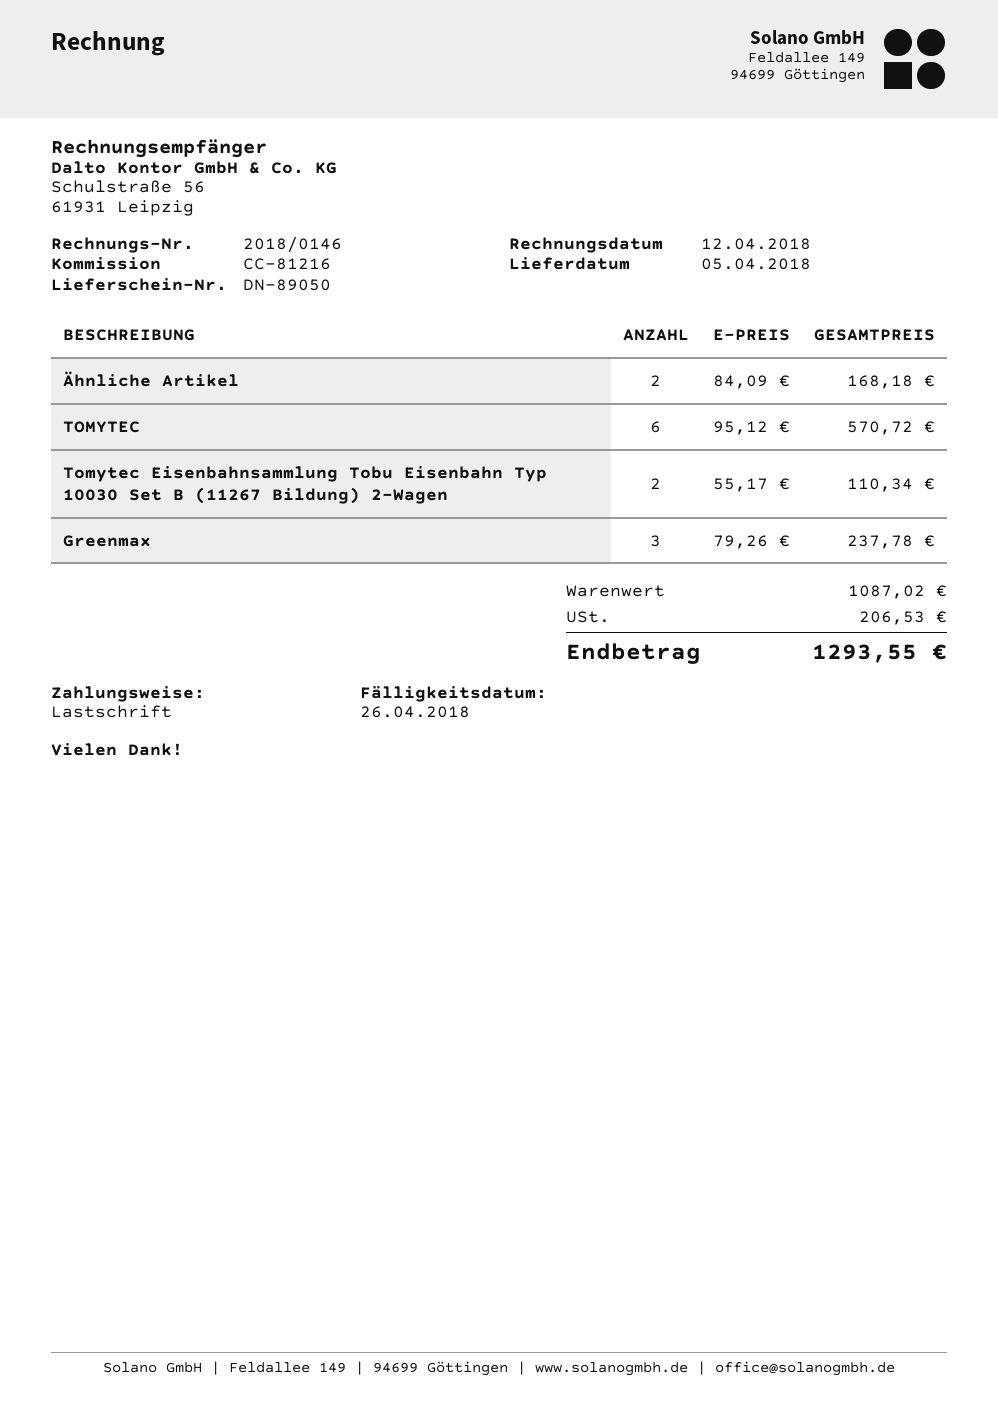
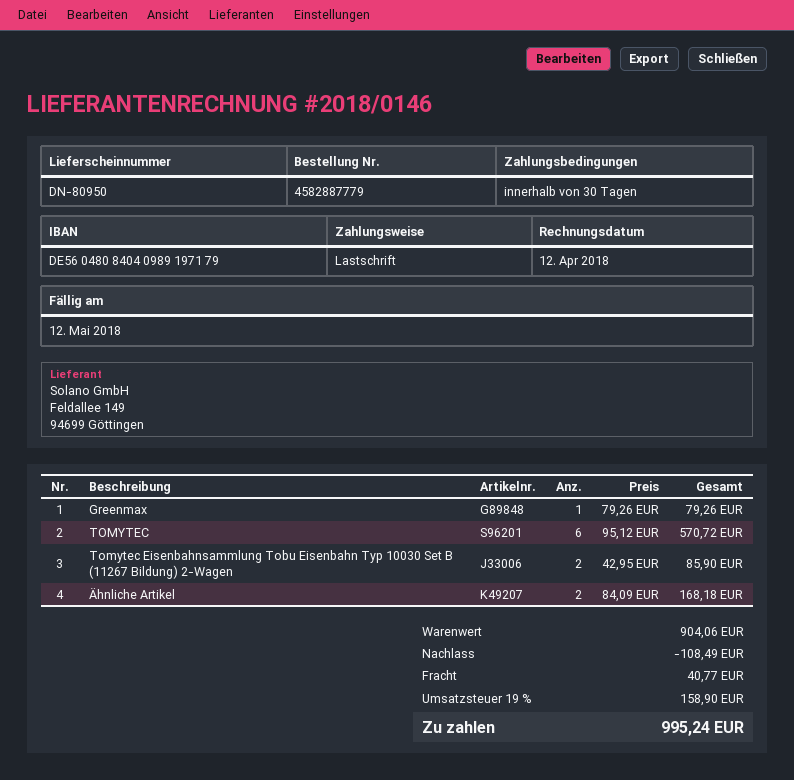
delivery note number: DN-89050 -> DN-80950
due date: 2018-04-26 -> 2018-05-12
Tomytec Eisenbahnsammlung Tobu Eisenbahn Typ 10030 Set B (11267 Bildung) 2-Wagen: 2 x 55.17 = 110.34 -> 2 x 42.95 = 85.90
Greenmax: 3 x 79.26 = 237.78 -> 1 x 79.26 = 79.26
subtotal: 1087.02 -> 904.06
discount: none -> 108.49
shipping: none -> 40.77
tax: 206.53 -> 158.90
total: 1293.55 -> 995.24

